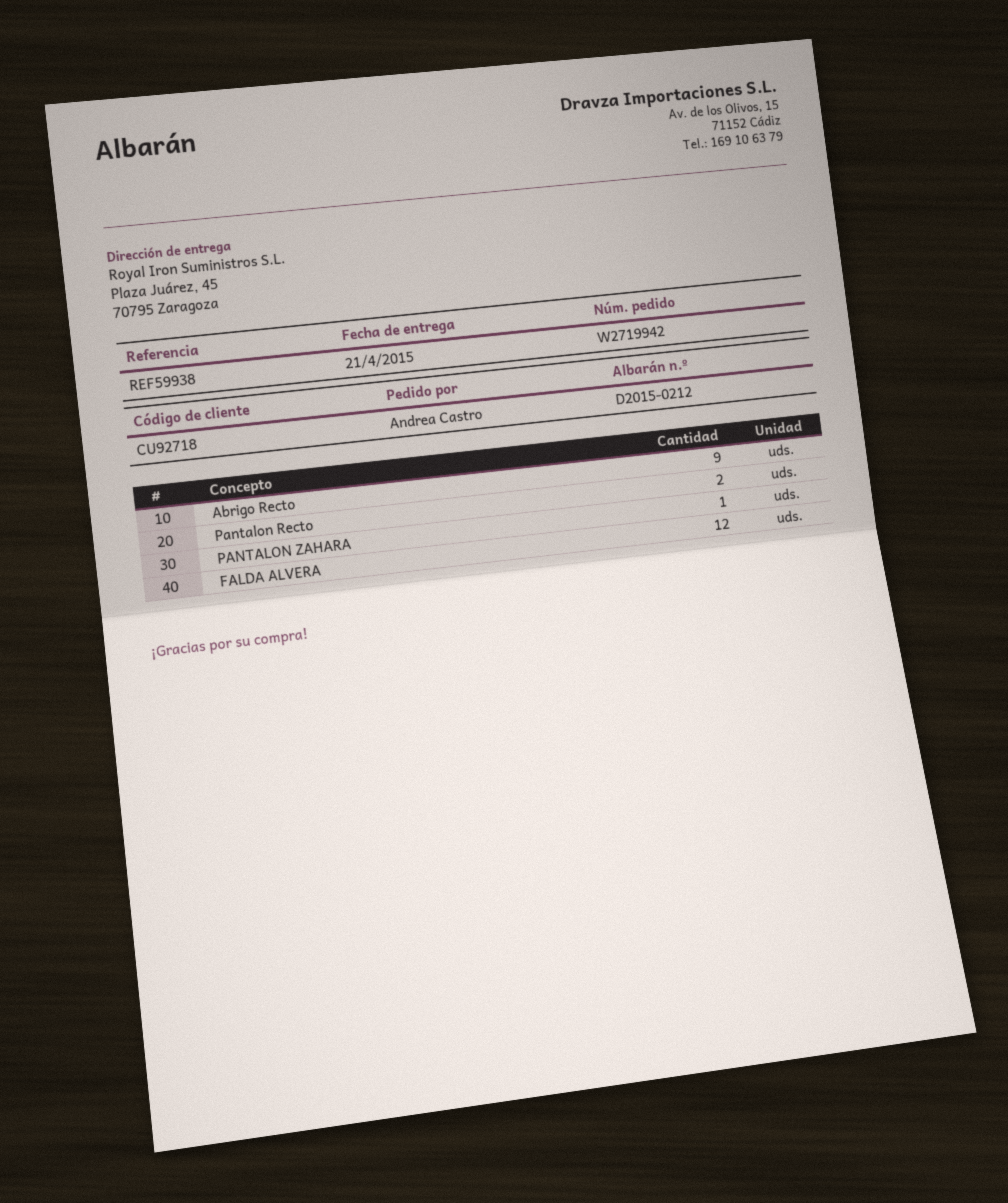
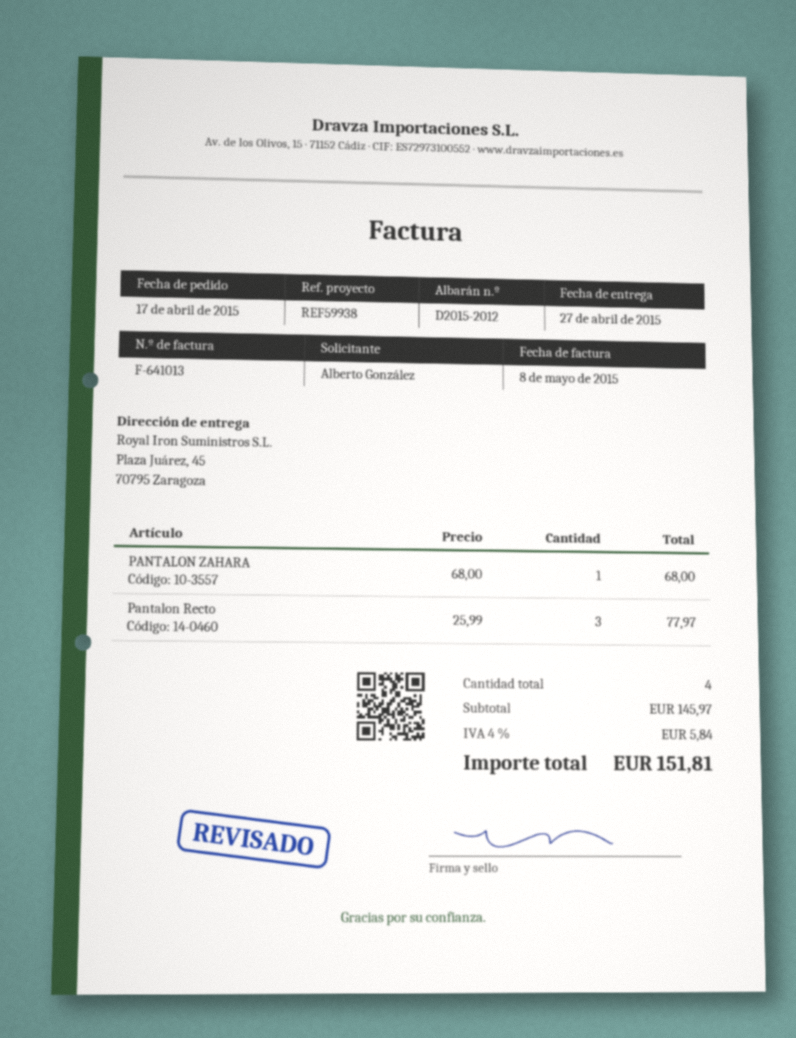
delivery note number: D2015-0212 -> D2015-2012
delivery date: 2015-04-21 -> 2015-04-27
ordered by: Andrea Castro -> Alberto González
Abrigo Recto: 9 -> none
Pantalon Recto: 2 -> 3
FALDA ALVERA: 12 -> none

